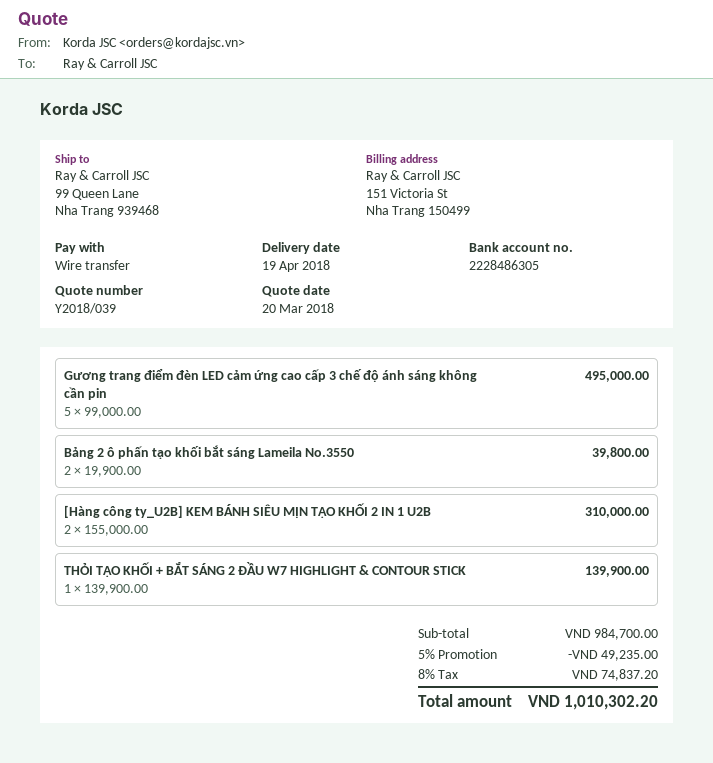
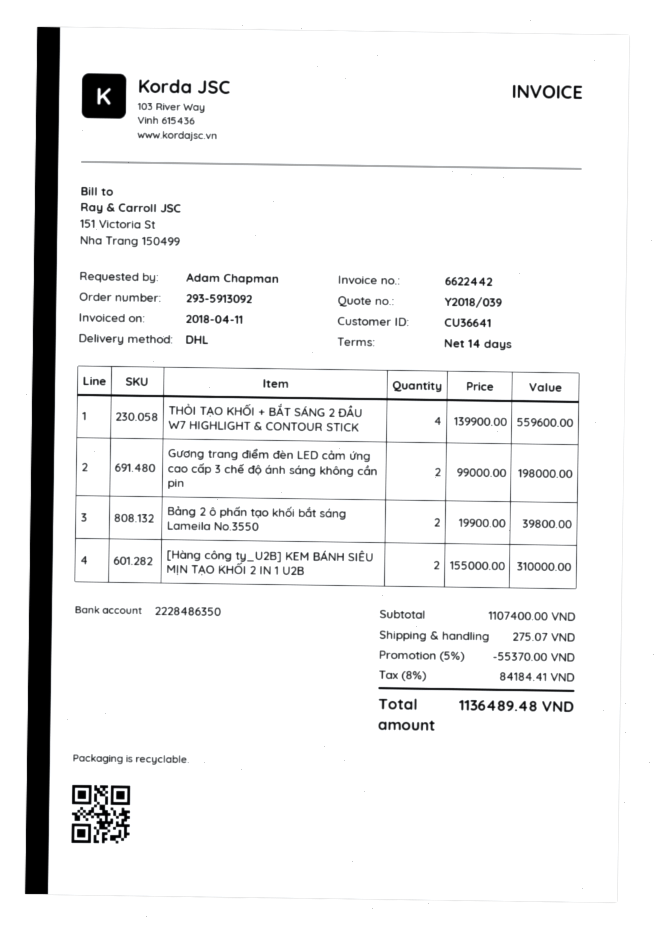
bank account: 2228486305 -> 2228486350
Gương trang điểm đèn LED cảm ứng cao cấp 3 chế độ ánh sáng không cần pin: 5 x 99000.00 = 495000.00 -> 2 x 99000.00 = 198000.00
THỎI TẠO KHỐI + BẮT SÁNG 2 ĐẦU W7 HIGHLIGHT & CONTOUR STICK: 1 x 139900.00 = 139900.00 -> 4 x 139900.00 = 559600.00
subtotal: 984700.00 -> 1107400.00
discount: 5% = 49235.00 -> 5% = 55370.00
shipping: none -> 275.07
tax: 8% = 74837.20 -> 8% = 84184.41
total: 1010302.20 -> 1136489.48

